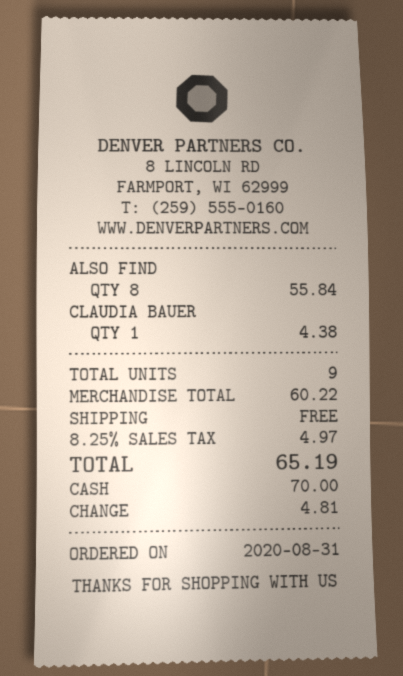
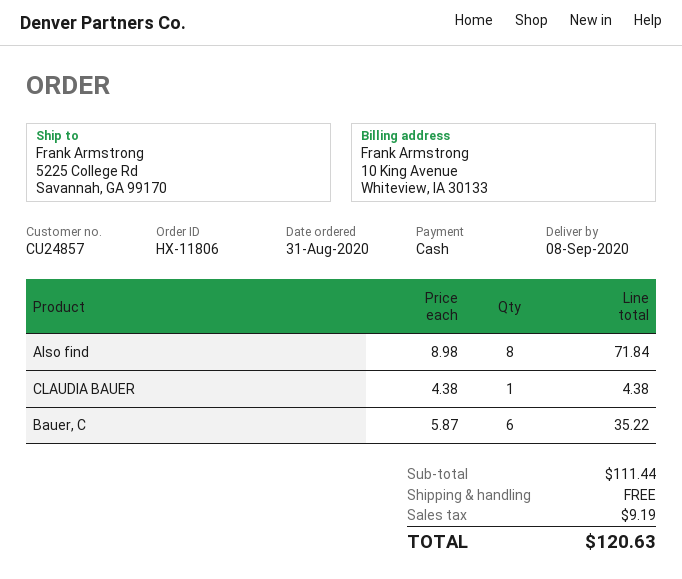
ALSO FIND: 8 for 55.84 -> 8 for 71.84
Bauer, C: none -> 6 for 35.22
subtotal: 60.22 -> 111.44
tax: 4.97 -> 9.19
total: 65.19 -> 120.63

